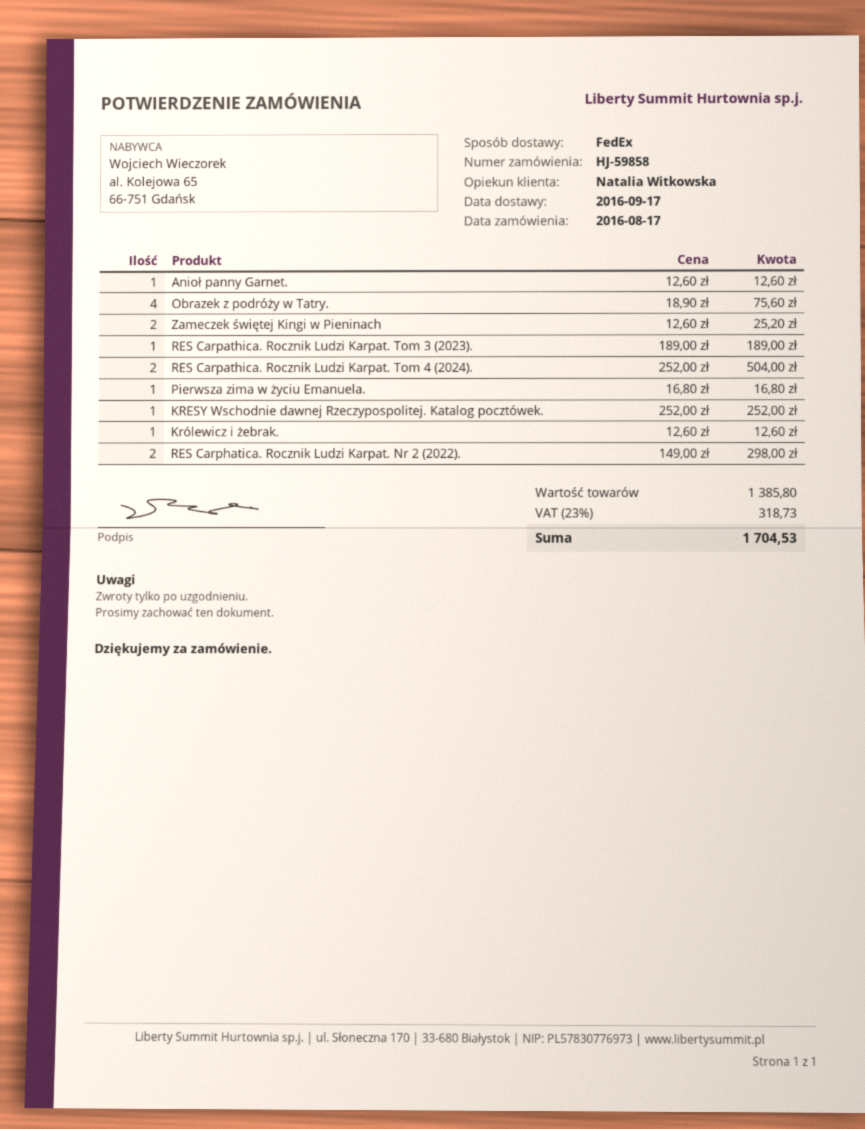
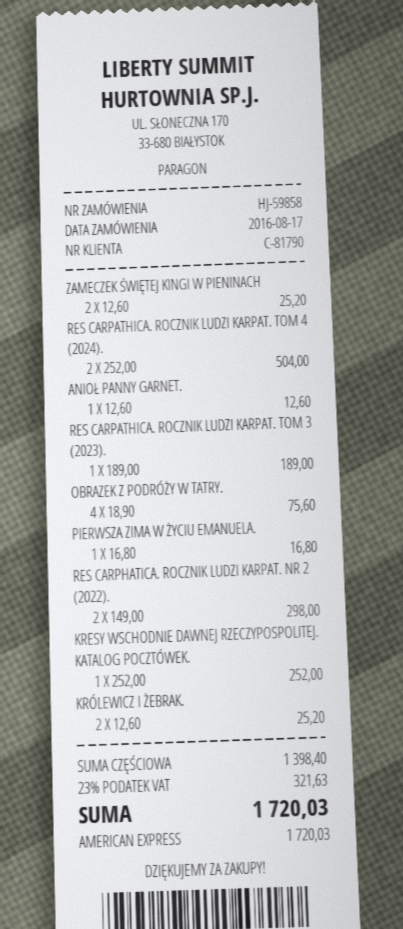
Królewicz i żebrak.: 1 x 12.60 = 12.60 -> 2 x 12.60 = 25.20
subtotal: 1385.80 -> 1398.40
tax: 23% = 318.73 -> 23% = 321.63
total: 1704.53 -> 1720.03

